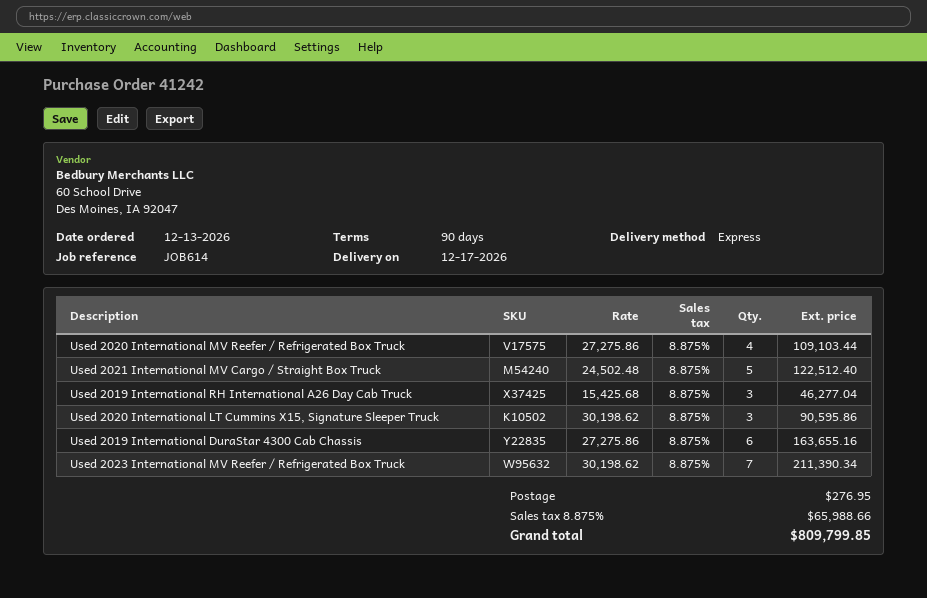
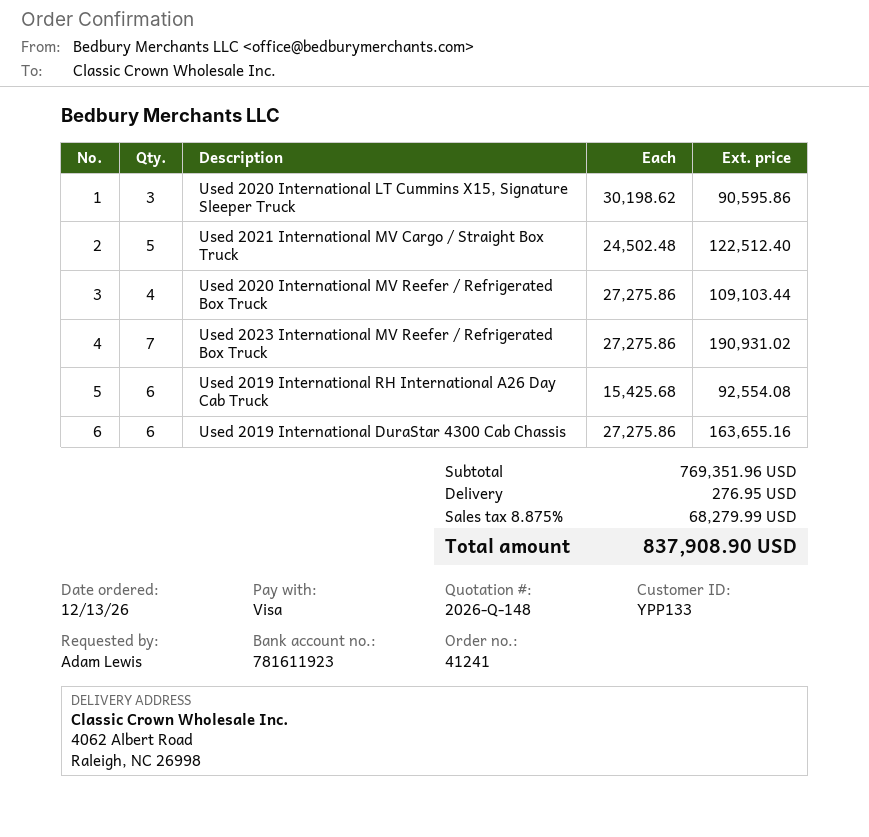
order number: 41242 -> 41241
Used 2019 International RH International A26 Day Cab Truck: 3 x 15425.68 = 46277.04 -> 6 x 15425.68 = 92554.08
Used 2023 International MV Reefer / Refrigerated Box Truck: 7 x 30198.62 = 211390.34 -> 7 x 27275.86 = 190931.02
tax: 8.875% = 65988.66 -> 8.875% = 68279.99
total: 809799.85 -> 837908.90

